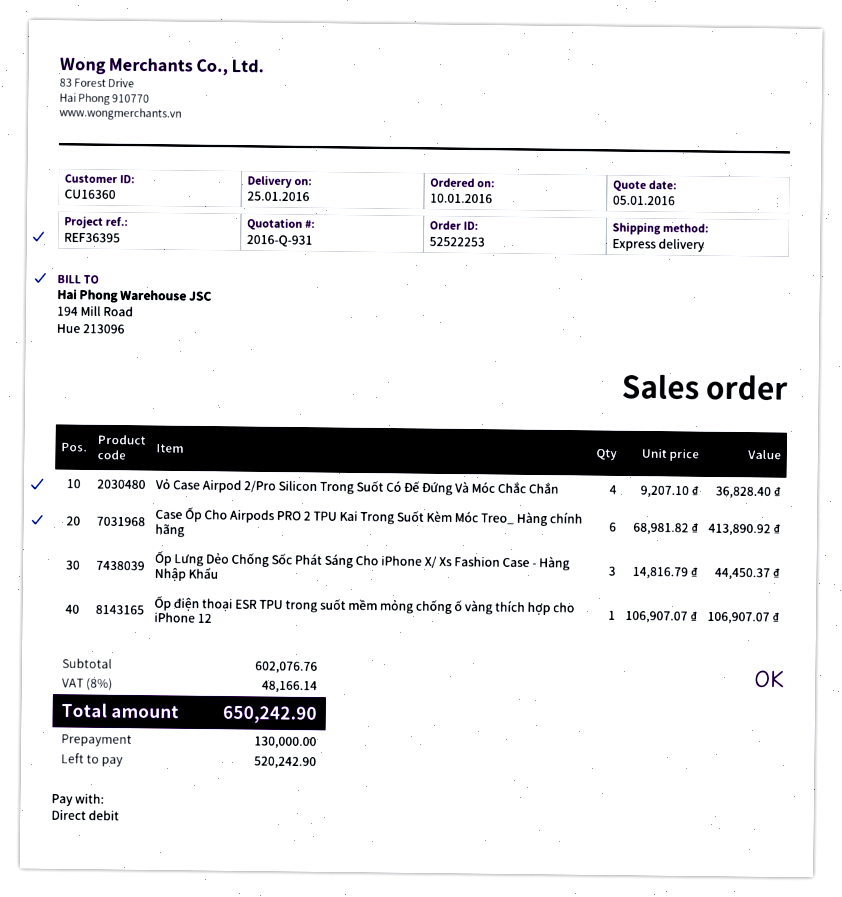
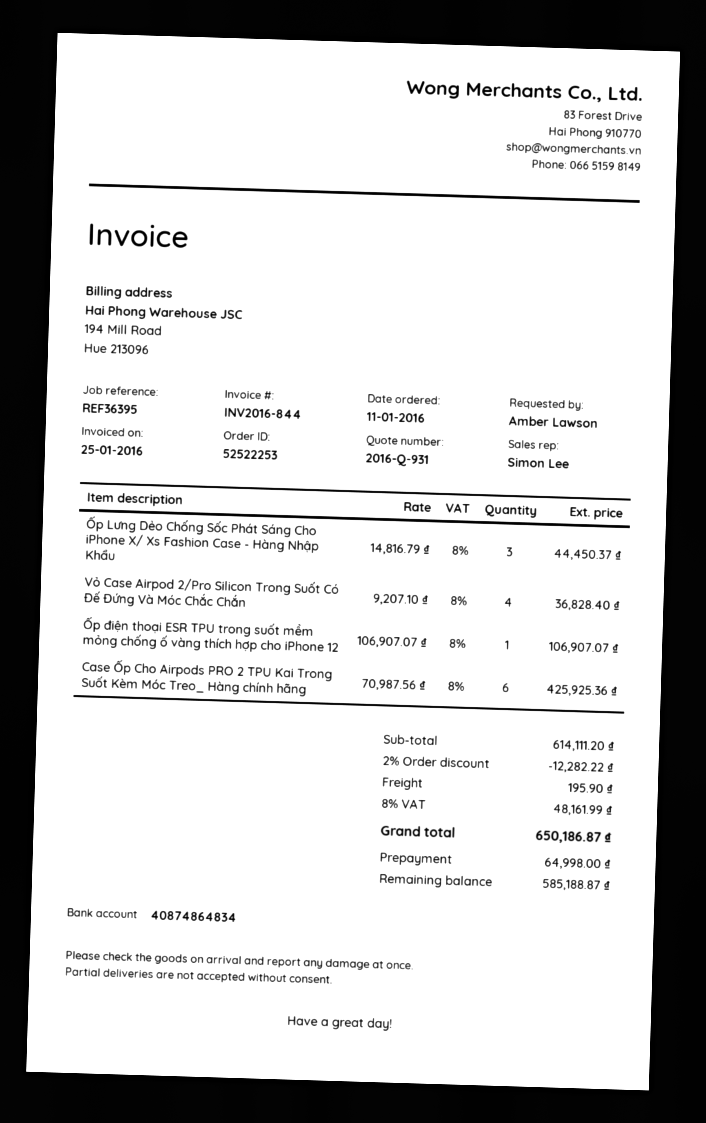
order date: 2016-01-10 -> 2016-01-11
Case Ốp Cho Airpods PRO 2 TPU Kai Trong Suốt Kèm Móc Treo_ Hàng chính hãng: 6 x 68981.82 = 413890.92 -> 6 x 70987.56 = 425925.36
subtotal: 602076.76 -> 614111.20
discount: none -> 2% = 12282.22
shipping: none -> 195.90
tax: 8% = 48166.14 -> 8% = 48161.99
total: 650242.90 -> 650186.87
deposit: 130000.00 -> 64998.00
balance: 520242.90 -> 585188.87

